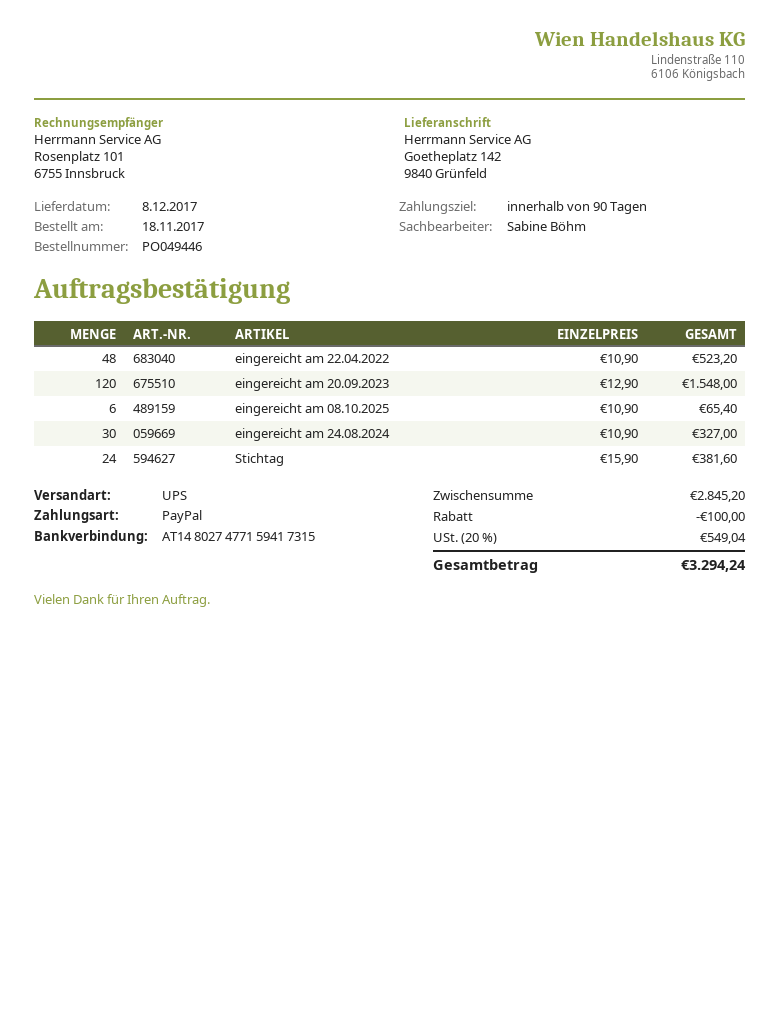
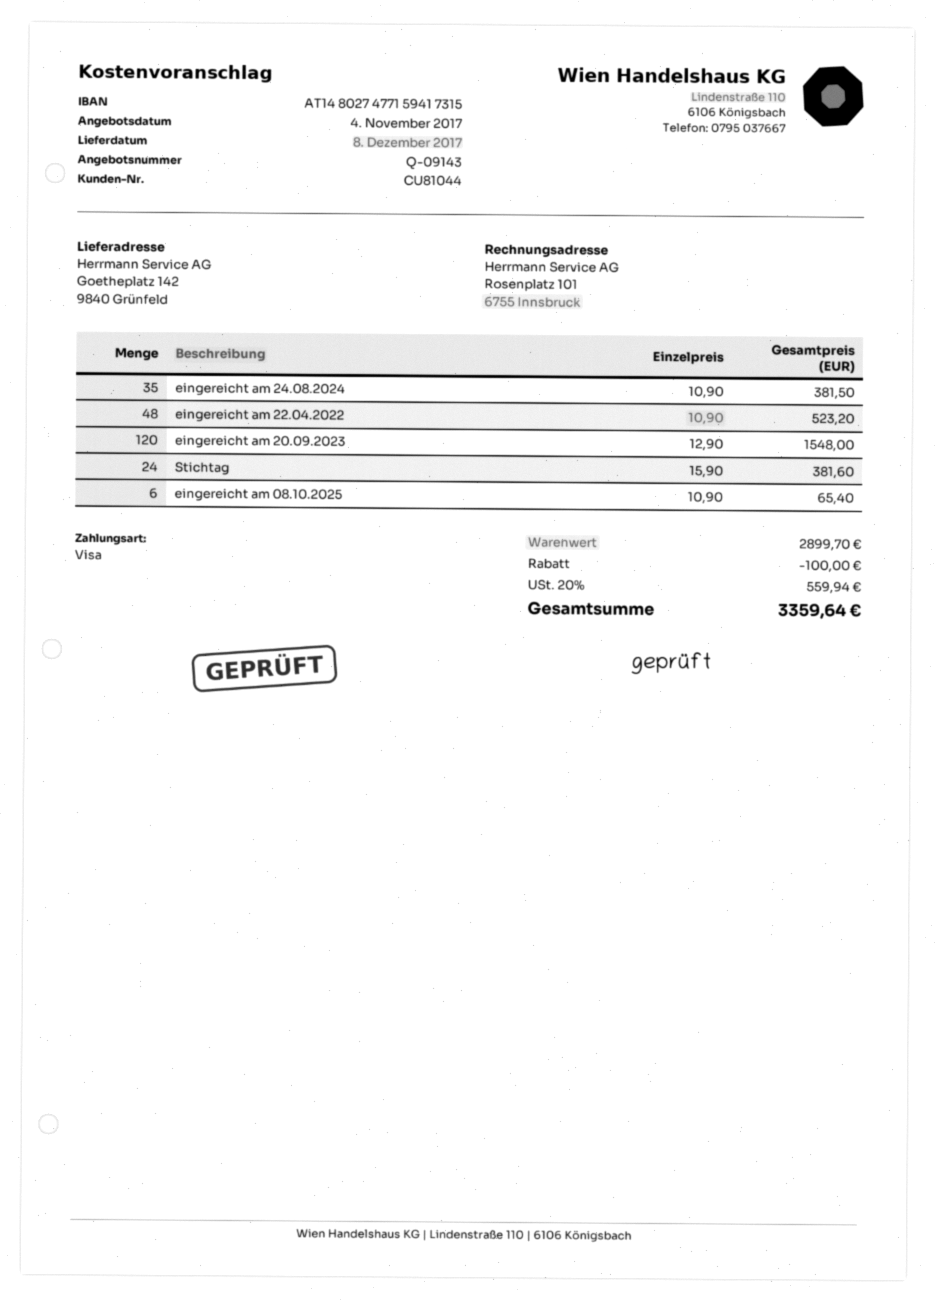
payment method: PayPal -> Visa
eingereicht am 24.08.2024: 30 x 10.90 = 327.00 -> 35 x 10.90 = 381.50
subtotal: 2845.20 -> 2899.70
tax: 20% = 549.04 -> 20% = 559.94
total: 3294.24 -> 3359.64

